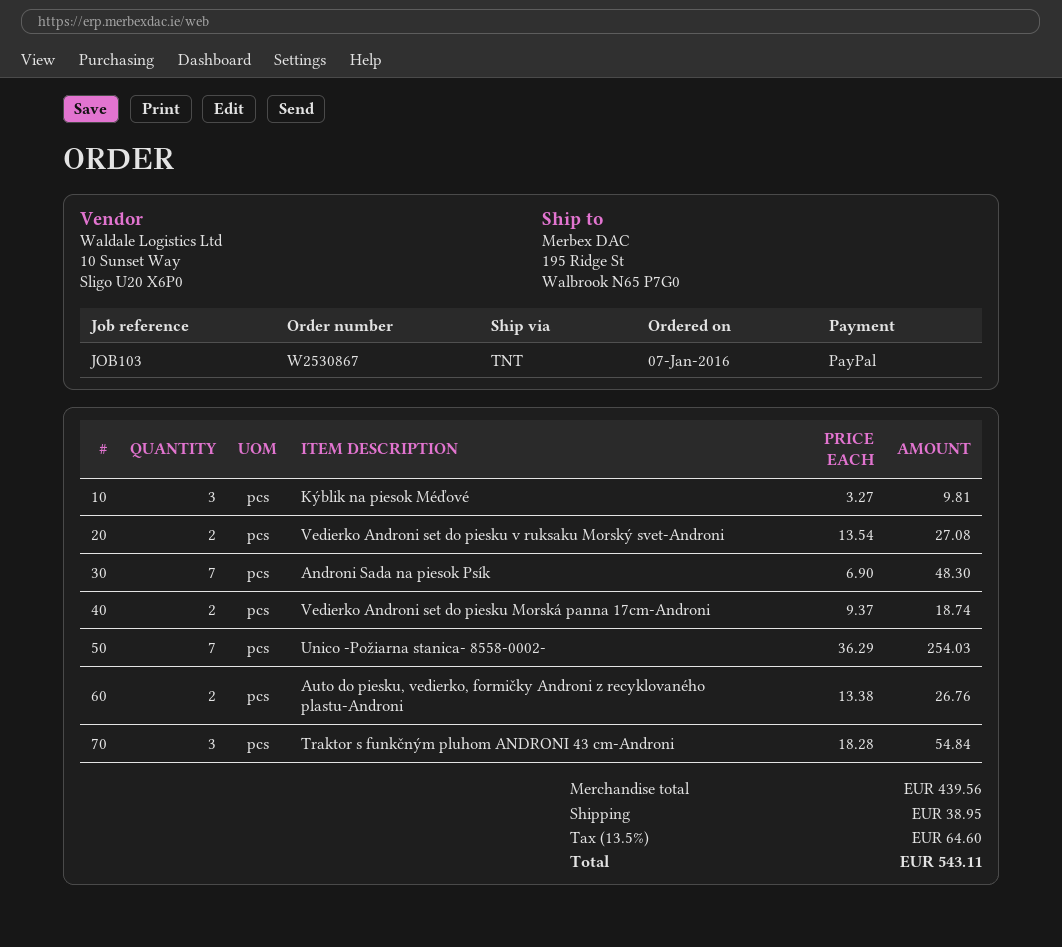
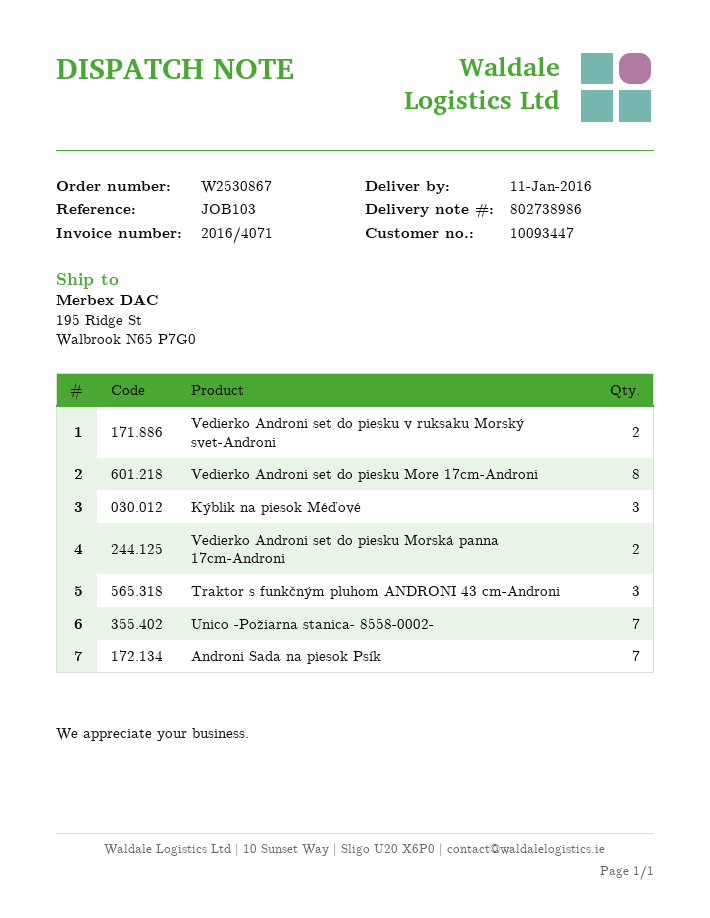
Auto do piesku, vedierko, formičky Androni z recyklovaného plastu-Androni: 2 -> none
Vedierko Androni set do piesku More 17cm-Androni: none -> 8

